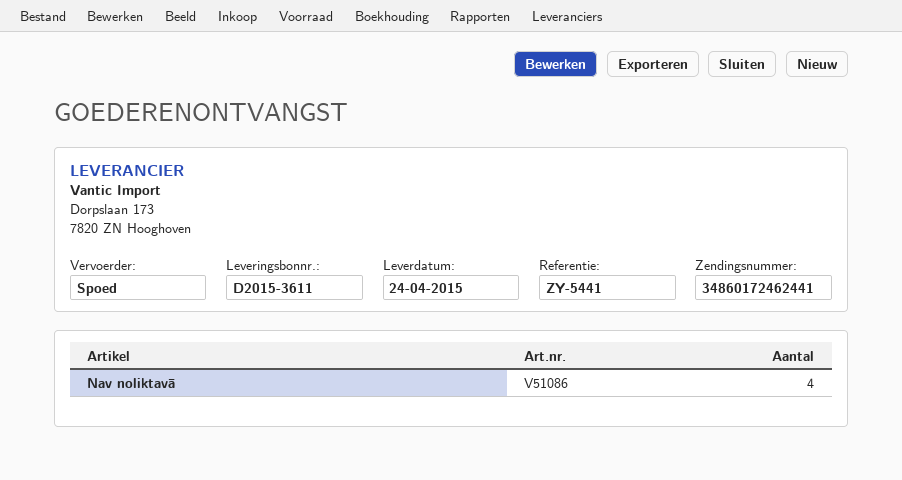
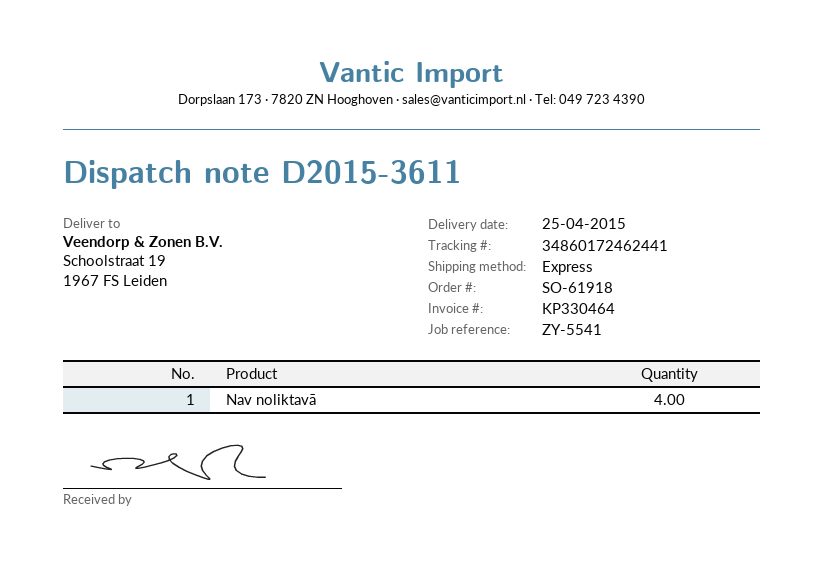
delivery date: 2015-04-24 -> 2015-04-25
reference: ZY-5441 -> ZY-5541

